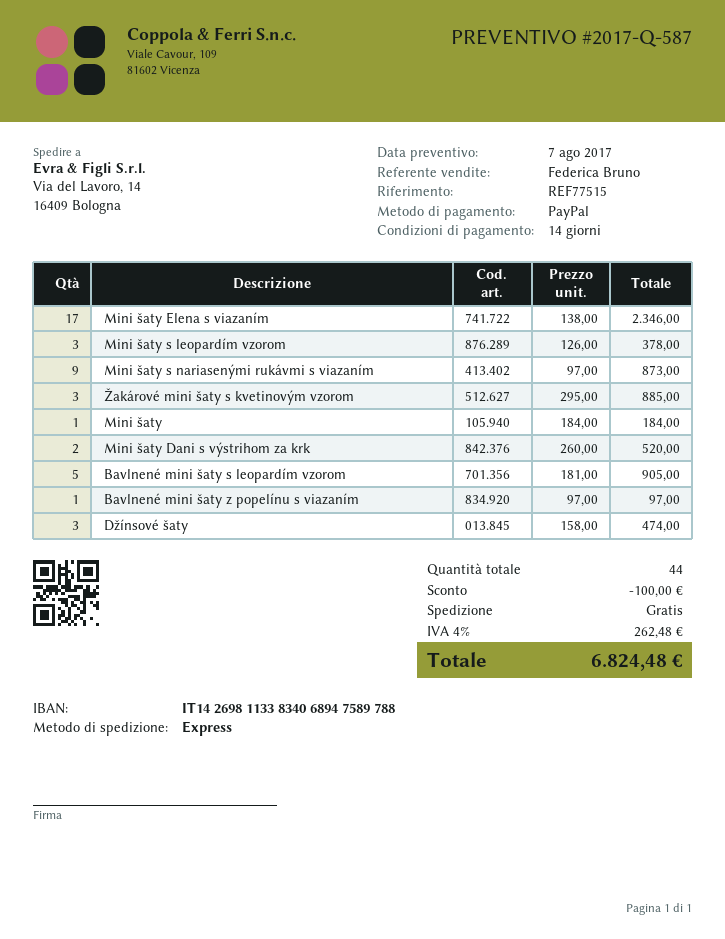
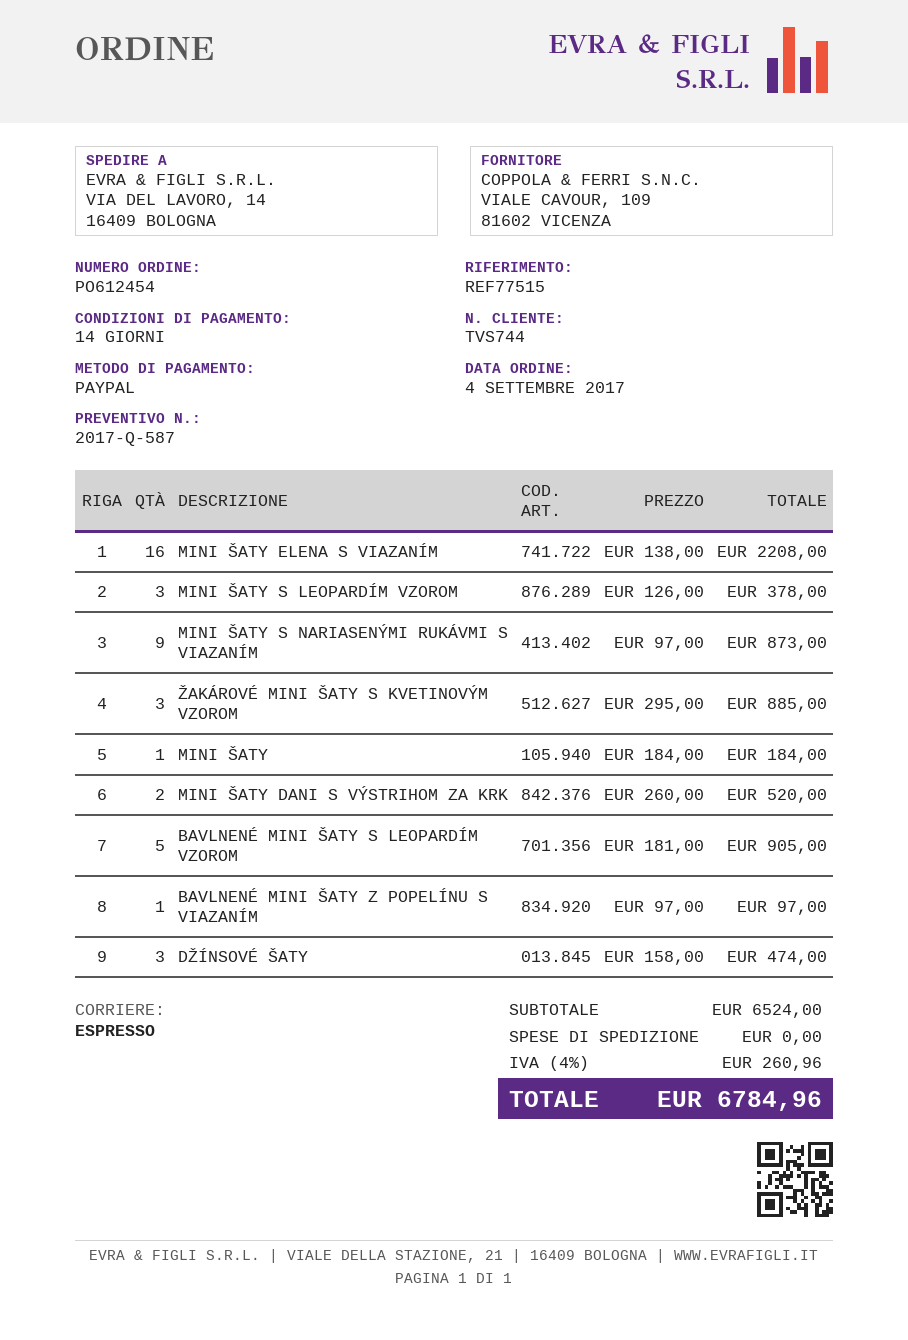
Mini šaty Elena s viazaním: 17 x 138.00 = 2346.00 -> 16 x 138.00 = 2208.00
discount: 100.00 -> none
tax: 4% = 262.48 -> 4% = 260.96
total: 6824.48 -> 6784.96

